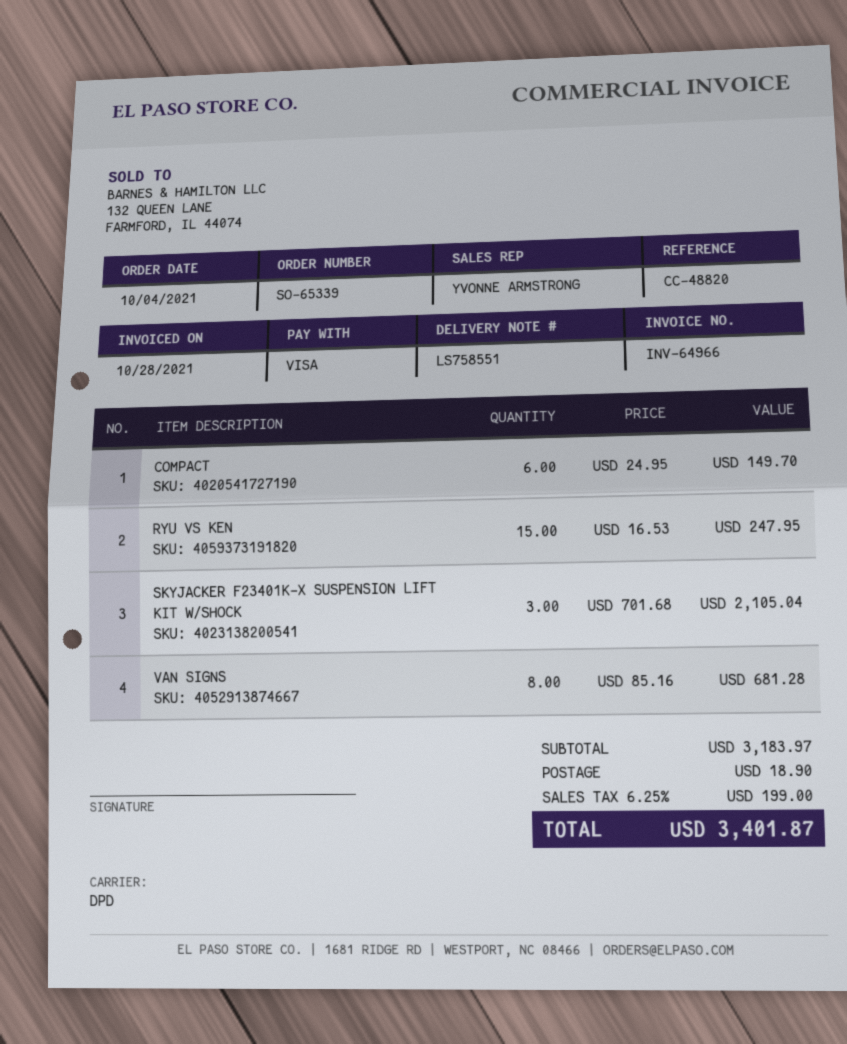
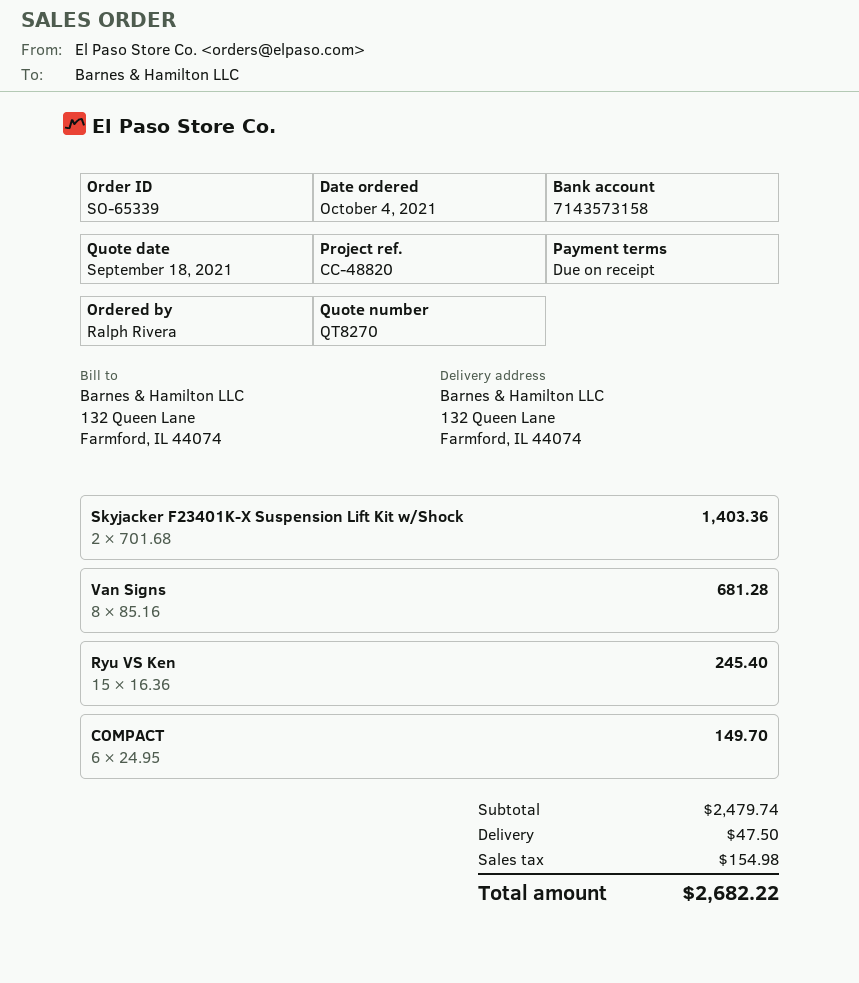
RYU VS KEN: 15 x 16.53 = 247.95 -> 15 x 16.36 = 245.40
SKYJACKER F23401K-X SUSPENSION LIFT KIT W/SHOCK: 3 x 701.68 = 2105.04 -> 2 x 701.68 = 1403.36
subtotal: 3183.97 -> 2479.74
shipping: 18.90 -> 47.50
tax: 199.00 -> 154.98
total: 3401.87 -> 2682.22

